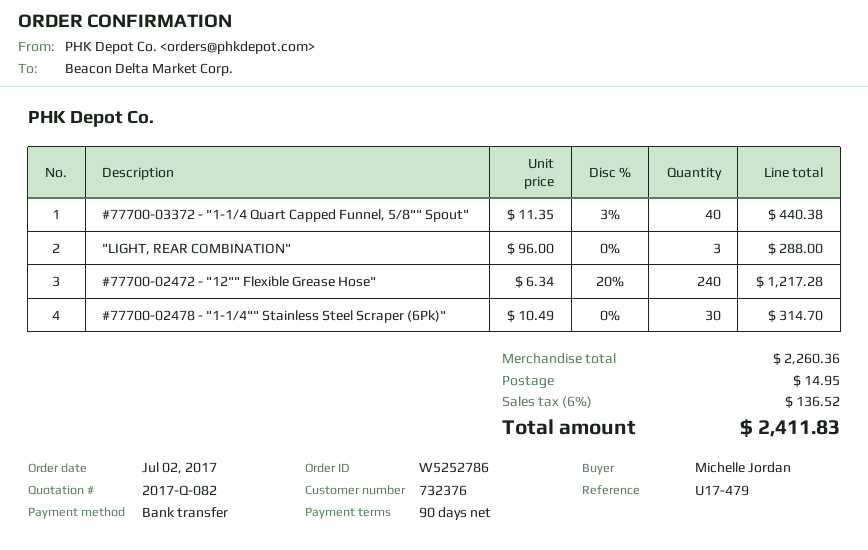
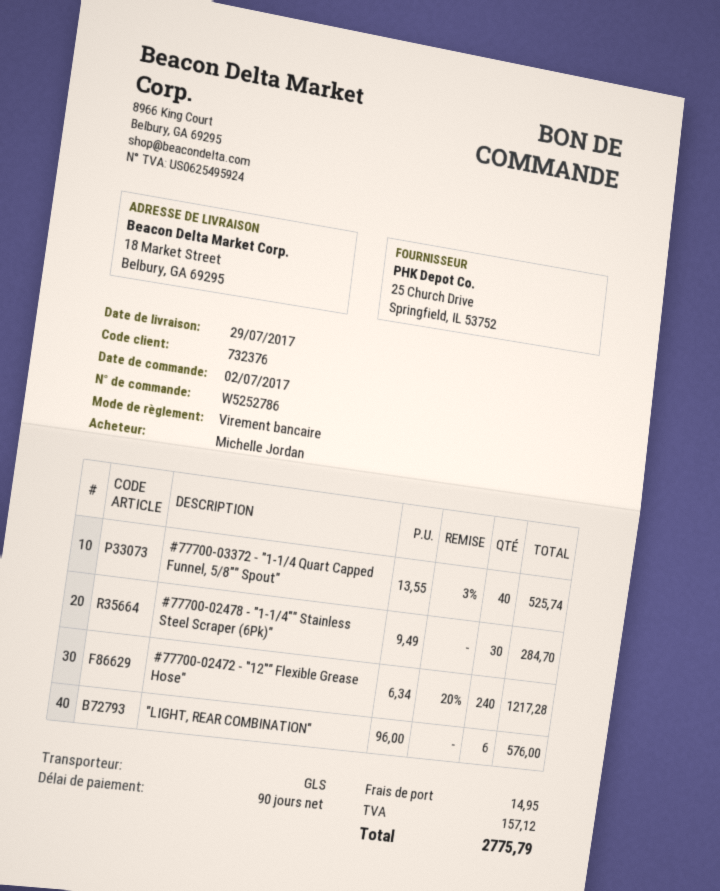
#77700-03372 - "1-1/4 Quart Capped Funnel, 5/8"" Spout": 40 x 11.35 - 3% = 440.38 -> 40 x 13.55 - 3% = 525.74
"LIGHT, REAR COMBINATION": 3 x 96.00 = 288.00 -> 6 x 96.00 = 576.00
#77700-02478 - "1-1/4"" Stainless Steel Scraper (6Pk)": 30 x 10.49 = 314.70 -> 30 x 9.49 = 284.70
tax: 136.52 -> 157.12
total: 2411.83 -> 2775.79

